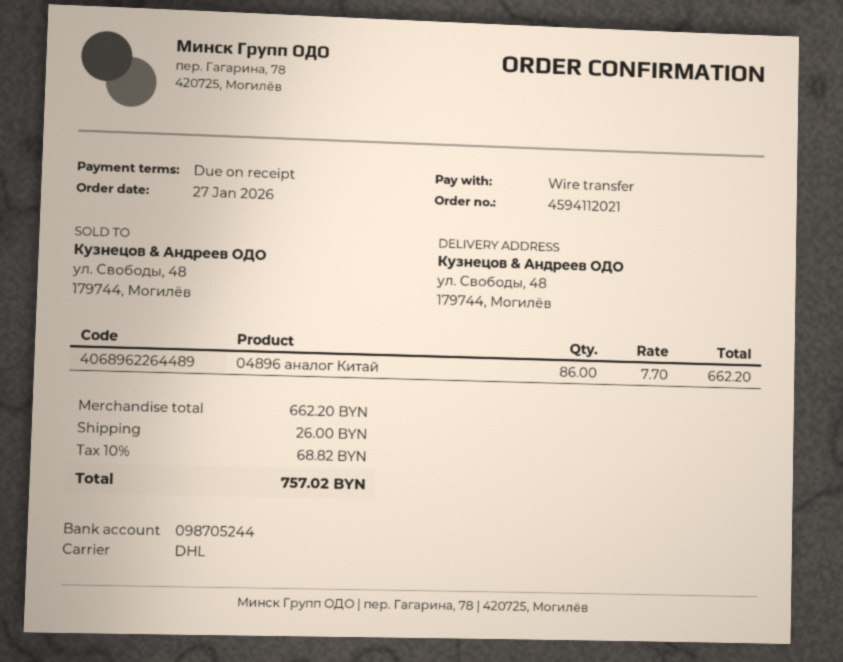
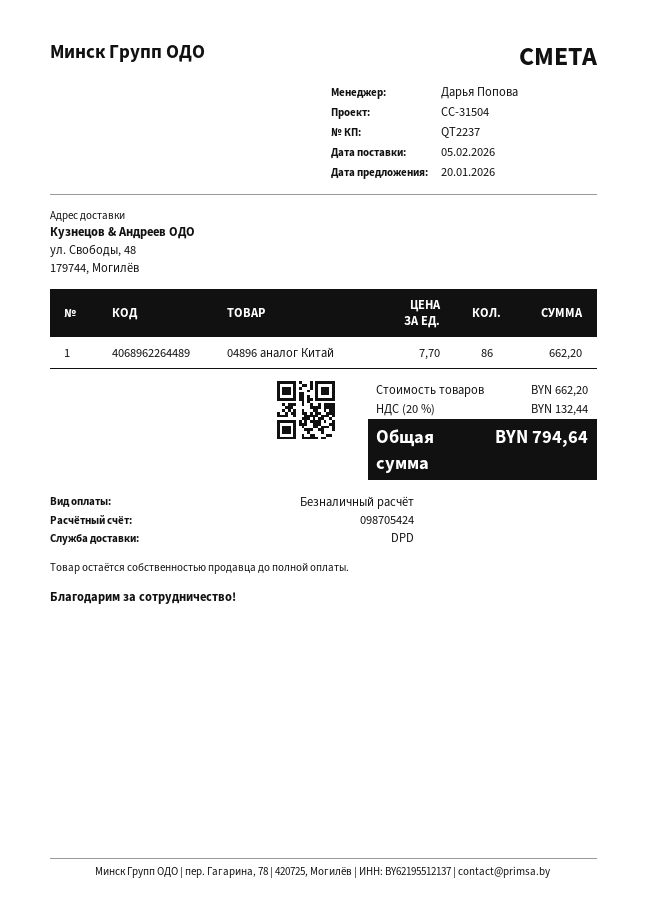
bank account: 098705244 -> 098705424
shipping method: DHL -> DPD
shipping: 26.00 -> none
tax: 10% = 68.82 -> 20% = 132.44
total: 757.02 -> 794.64

